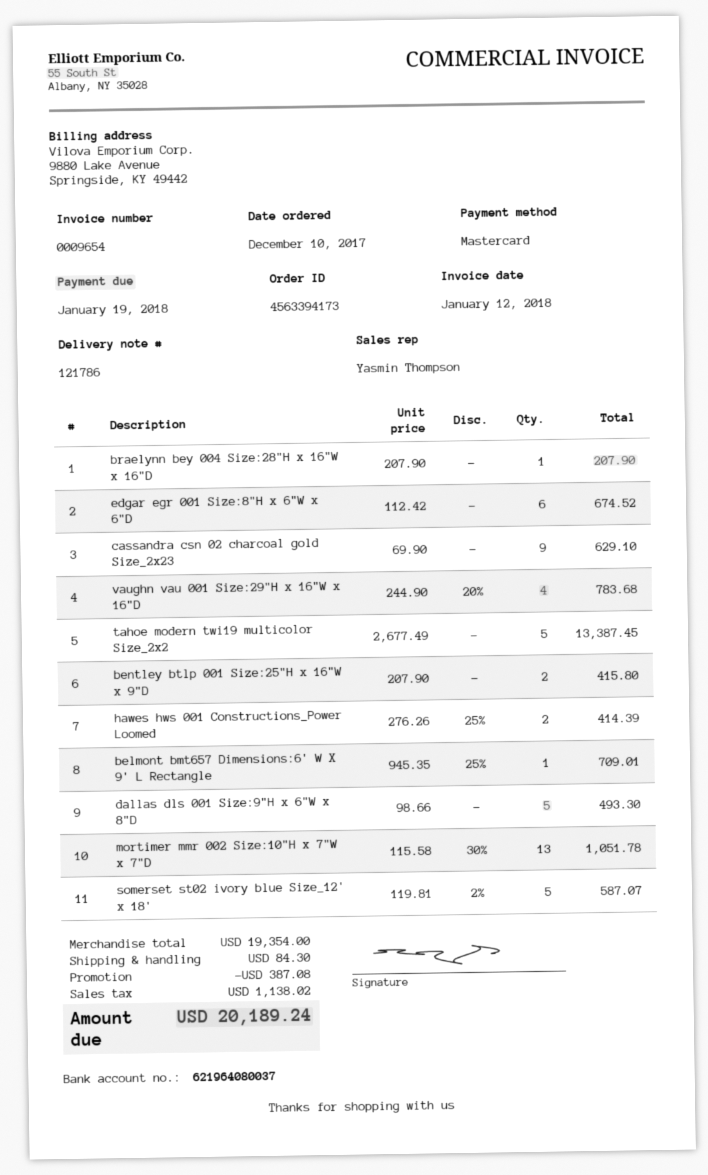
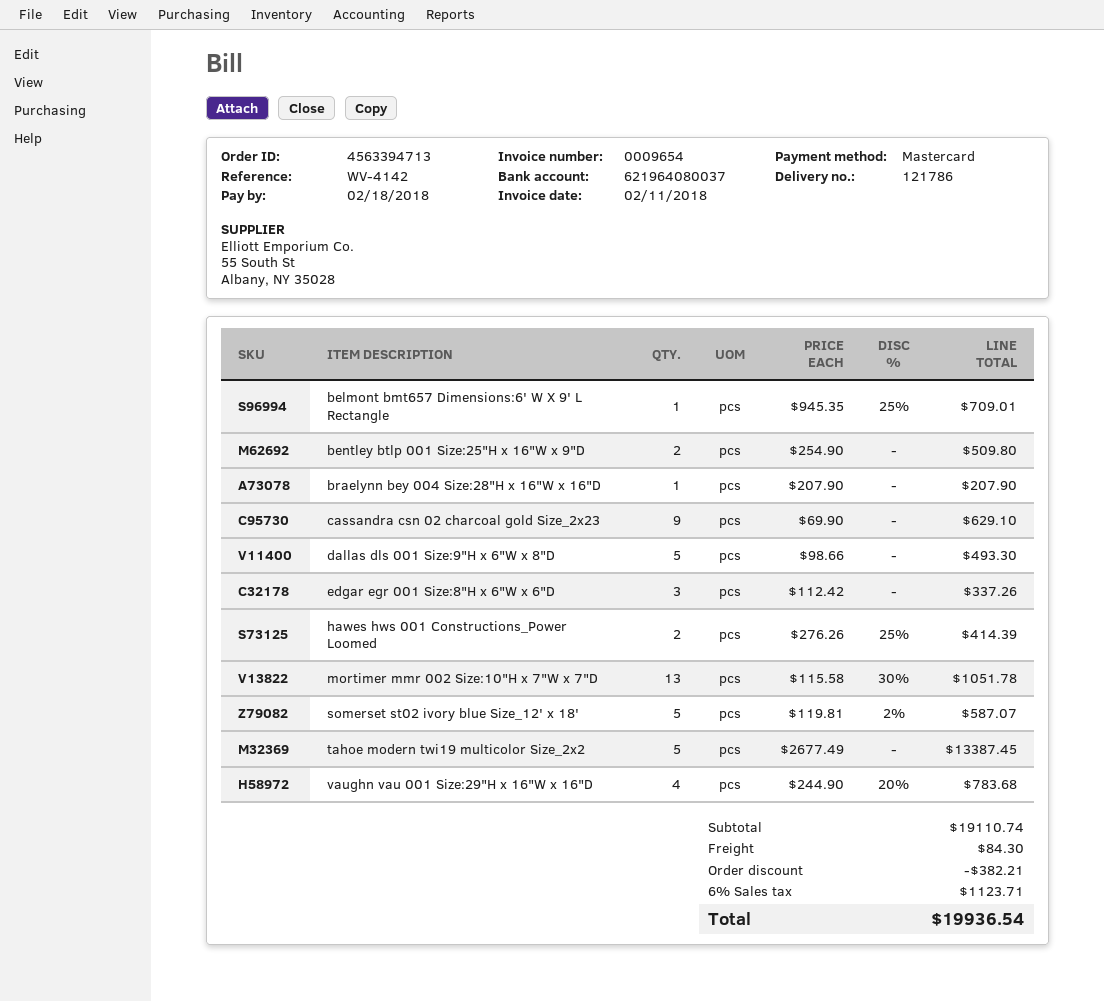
order number: 4563394173 -> 4563394713
invoice date: 2018-01-12 -> 2018-02-11
due date: 2018-01-19 -> 2018-02-18
edgar egr 001 Size:8"H x 6"W x 6"D: 6 x 112.42 = 674.52 -> 3 x 112.42 = 337.26
bentley btlp 001 Size:25"H x 16"W x 9"D: 2 x 207.90 = 415.80 -> 2 x 254.90 = 509.80
subtotal: 19354.00 -> 19110.74
discount: 387.08 -> 382.21
tax: 1138.02 -> 1123.71
total: 20189.24 -> 19936.54

